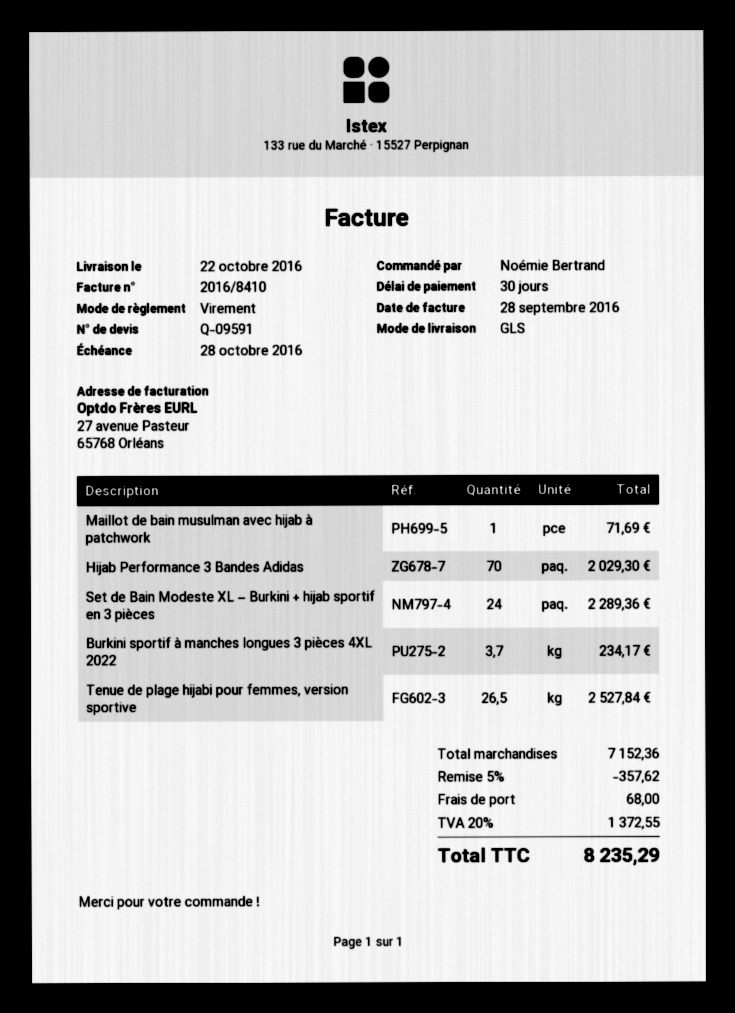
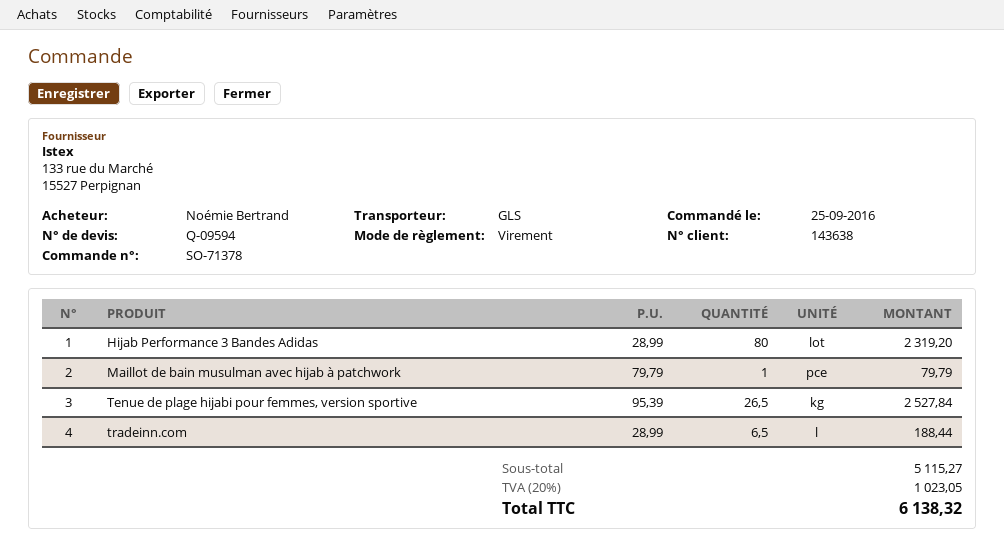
quote number: Q-09591 -> Q-09594
Maillot de bain musulman avec hijab à patchwork: 1 for 71.69 -> 1 for 79.79
Hijab Performance 3 Bandes Adidas: 70 for 2029.30 -> 80 for 2319.20
Set de Bain Modeste XL – Burkini + hijab sportif en 3 pièces: 24 for 2289.36 -> none
Burkini sportif à manches longues 3 pièces 4XL 2022: 3.7 for 234.17 -> none
tradeinn.com: none -> 6.5 for 188.44
subtotal: 7152.36 -> 5115.27
discount: 5% = 357.62 -> none
shipping: 68.00 -> none
tax: 20% = 1372.55 -> 20% = 1023.05
total: 8235.29 -> 6138.32

